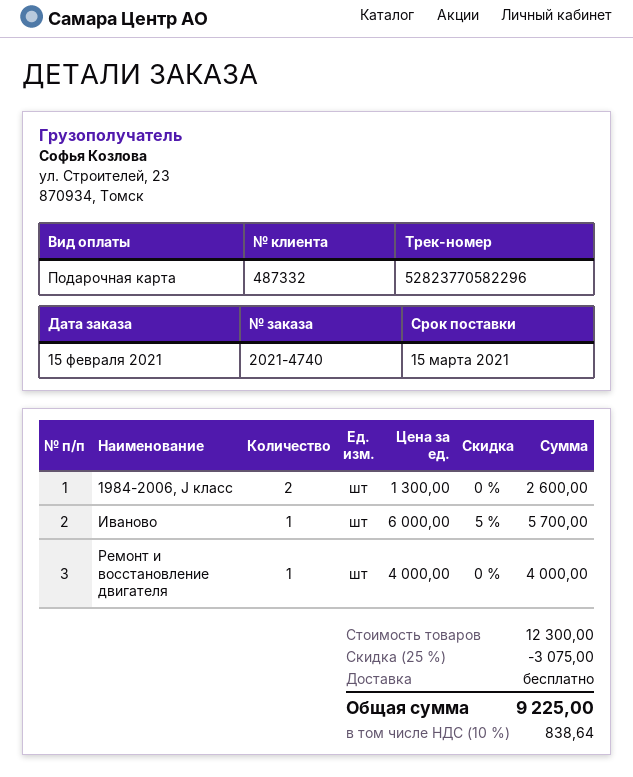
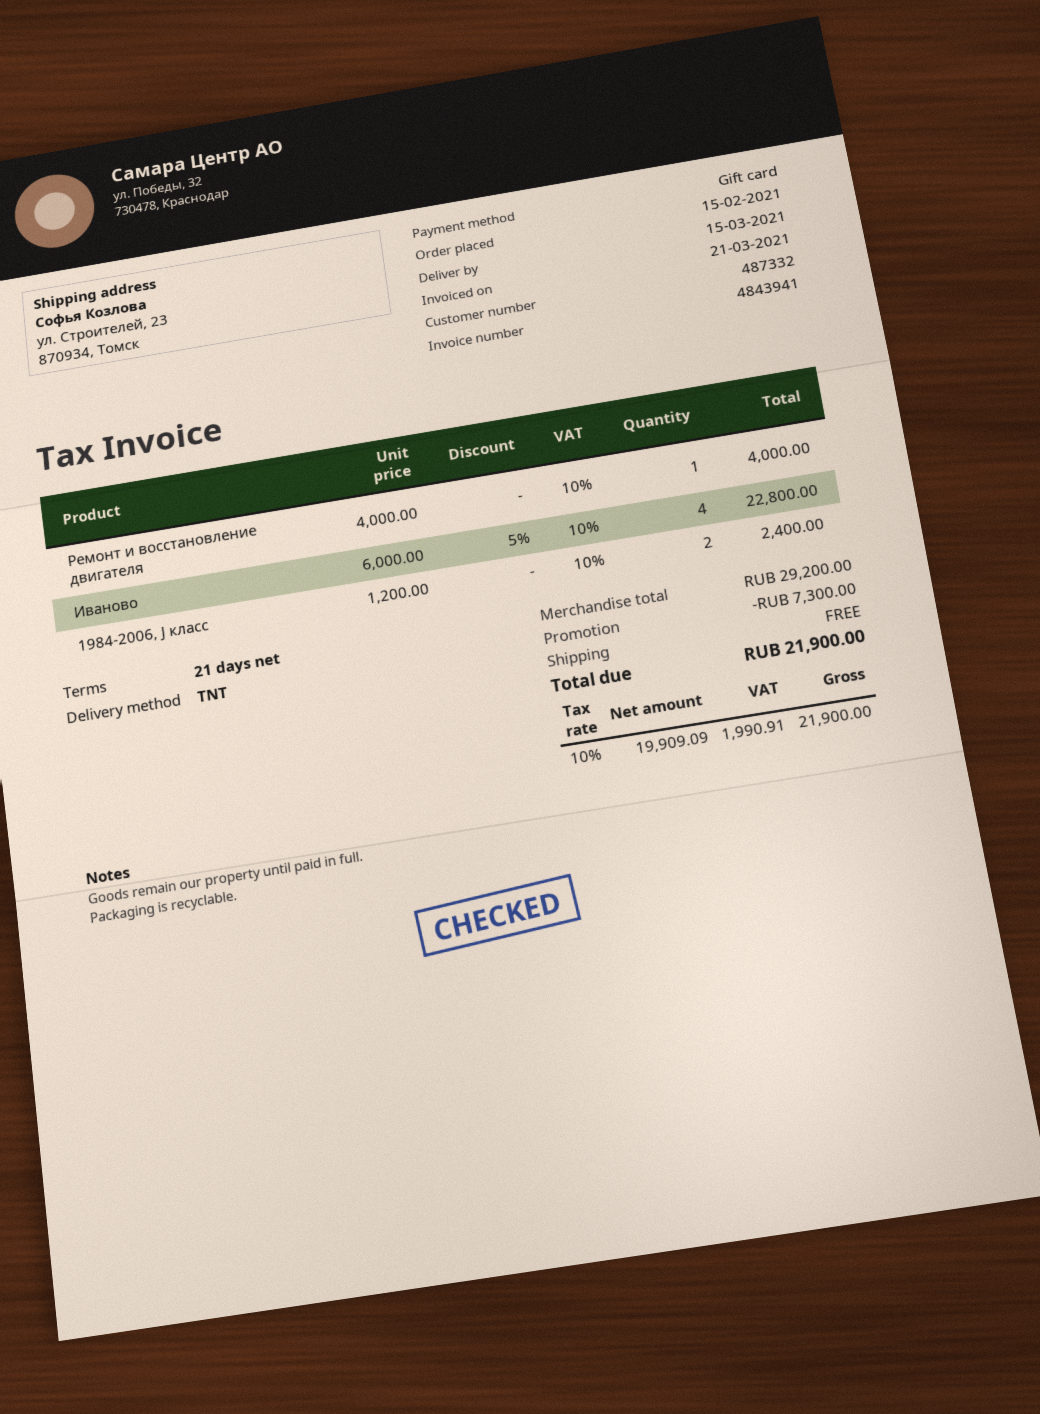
1984-2006, J класс: 2 x 1300.00 = 2600.00 -> 2 x 1200.00 = 2400.00
Иваново: 1 x 6000.00 - 5% = 5700.00 -> 4 x 6000.00 - 5% = 22800.00
subtotal: 12300.00 -> 29200.00
discount: 3075.00 -> 7300.00
tax: 10% = 838.64 -> 10% = 1990.91
total: 9225.00 -> 21900.00

